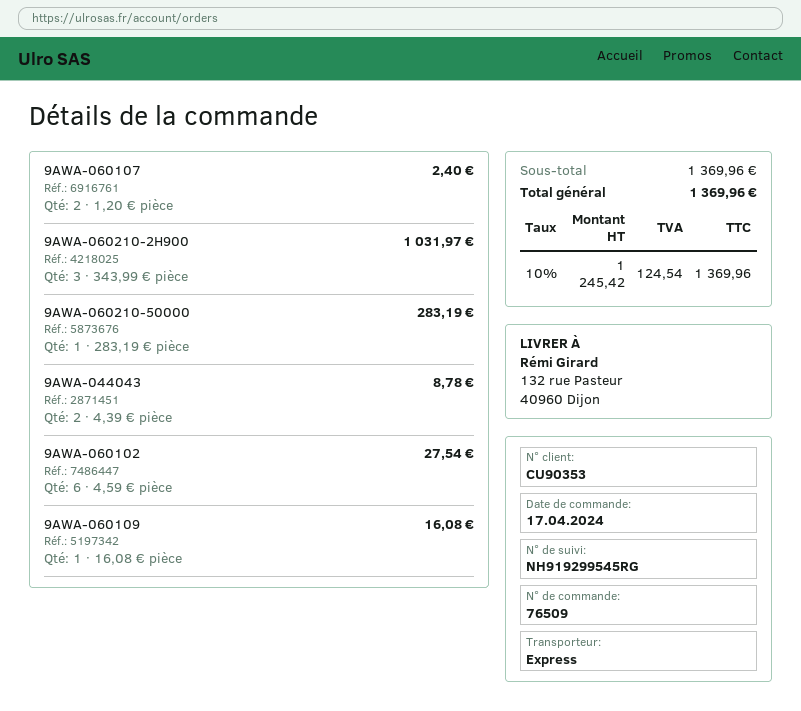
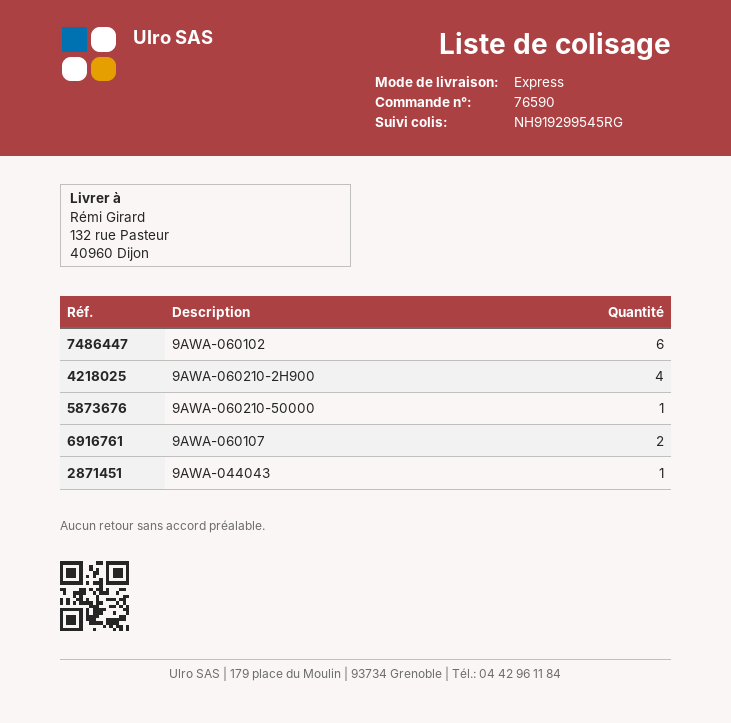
order number: 76509 -> 76590
9AWA-060210-2H900: 3 -> 4
9AWA-044043: 2 -> 1
9AWA-060109: 1 -> none

